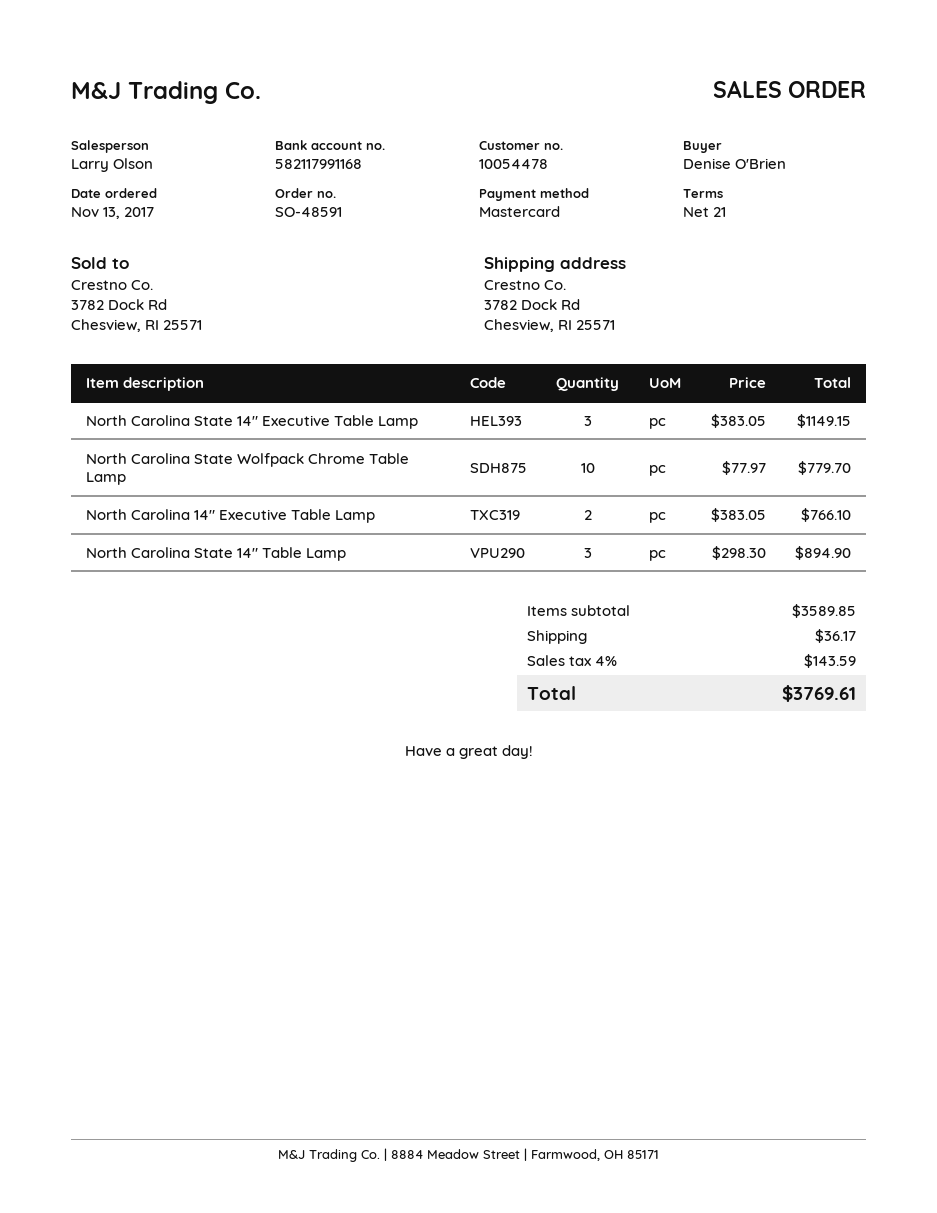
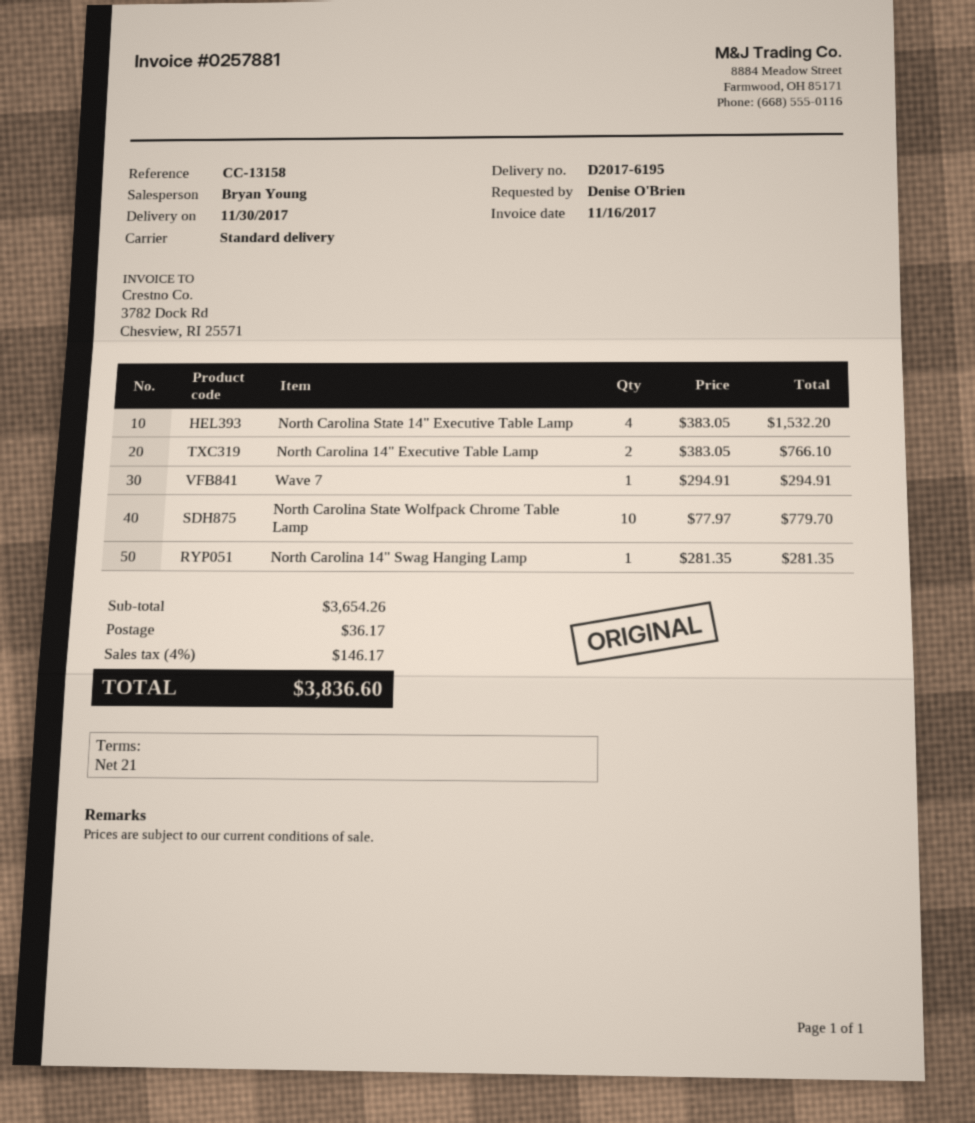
sales rep: Larry Olson -> Bryan Young
North Carolina State 14" Executive Table Lamp: 3 x 383.05 = 1149.15 -> 4 x 383.05 = 1532.20
North Carolina State 14" Table Lamp: 3 x 298.30 = 894.90 -> none
Wave 7: none -> 1 x 294.91 = 294.91
North Carolina 14" Swag Hanging Lamp: none -> 1 x 281.35 = 281.35
subtotal: 3589.85 -> 3654.26
tax: 4% = 143.59 -> 4% = 146.17
total: 3769.61 -> 3836.60

